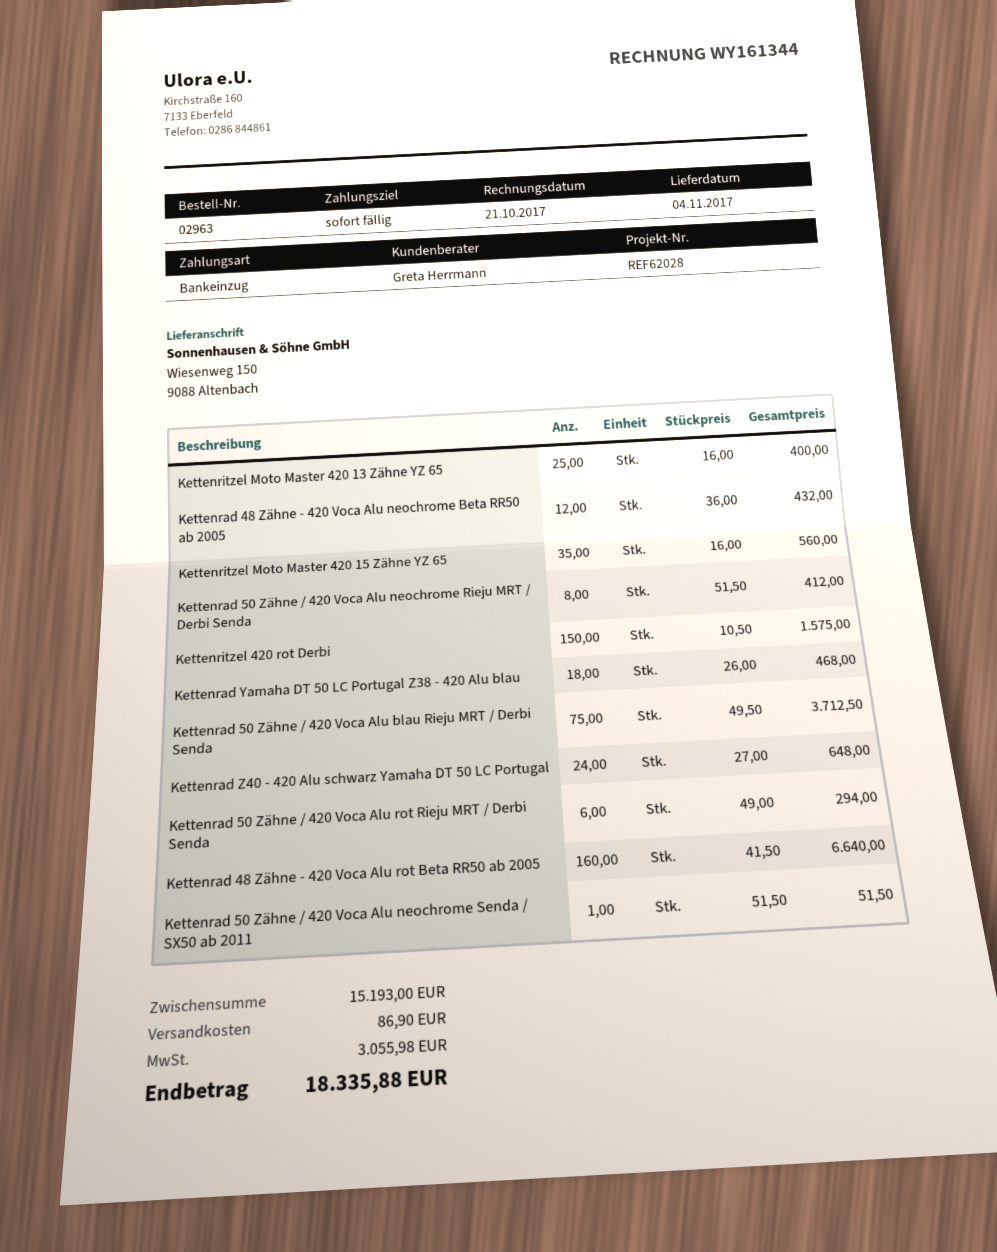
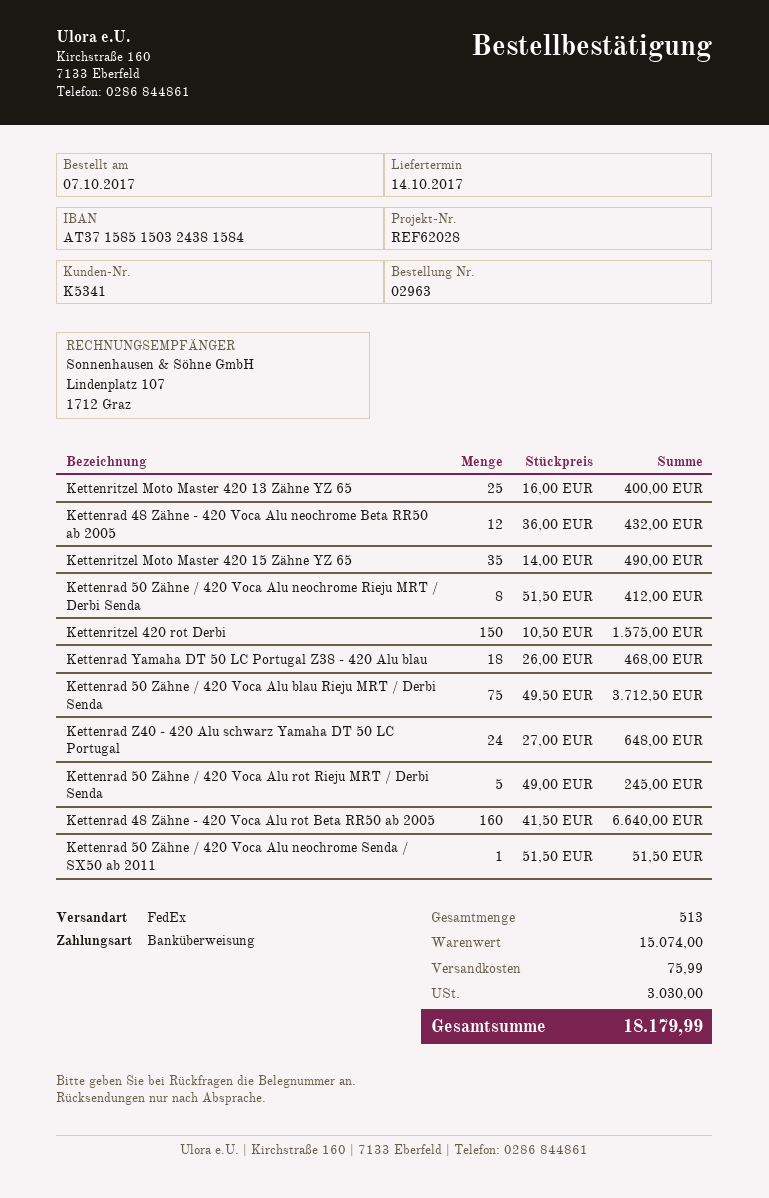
delivery date: 2017-11-04 -> 2017-10-14
payment method: direct debit -> bank transfer
Kettenritzel Moto Master 420 15 Zähne YZ 65: 35 x 16.00 = 560.00 -> 35 x 14.00 = 490.00
Kettenrad 50 Zähne / 420 Voca Alu rot Rieju MRT / Derbi Senda: 6 x 49.00 = 294.00 -> 5 x 49.00 = 245.00
subtotal: 15193.00 -> 15074.00
shipping: 86.90 -> 75.99
tax: 3055.98 -> 3030.00
total: 18335.88 -> 18179.99

